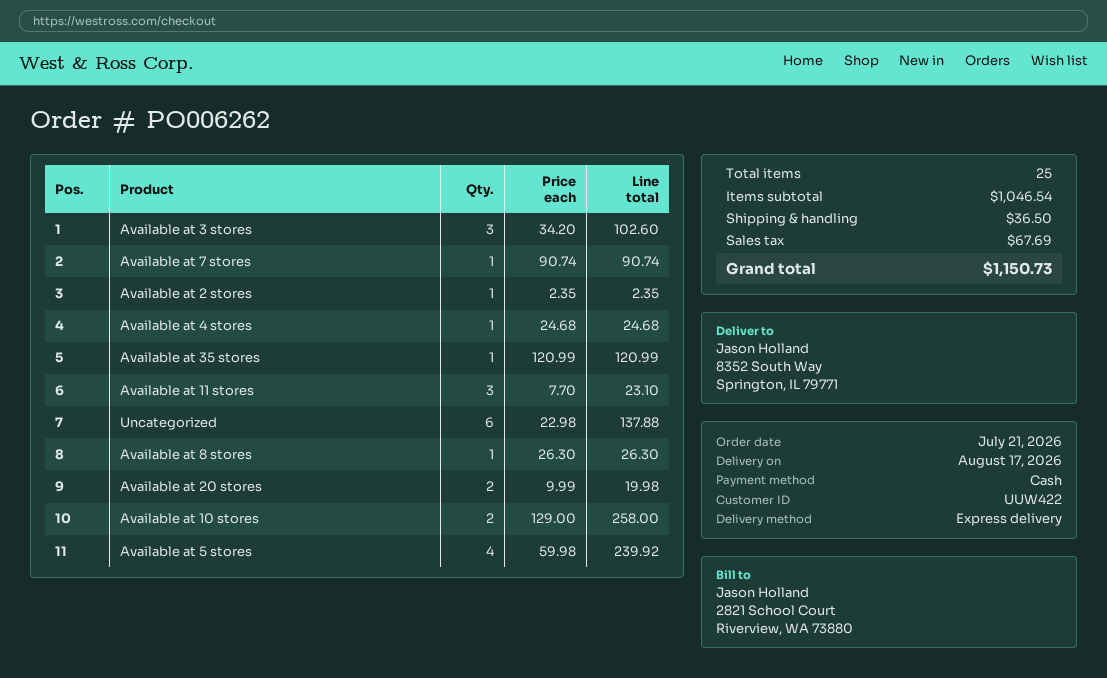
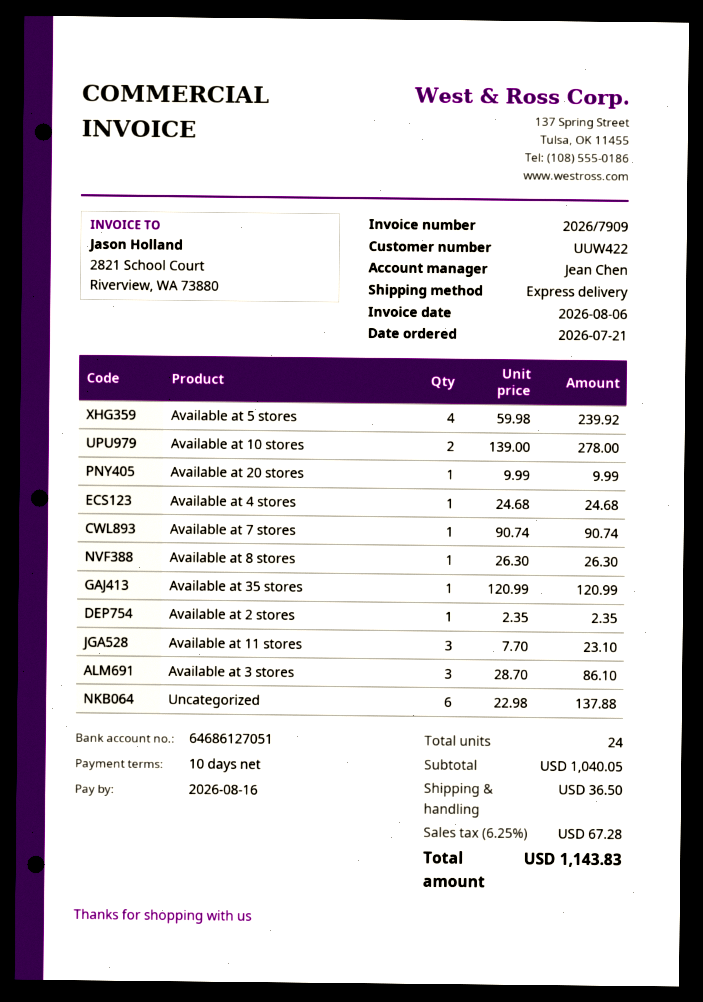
Available at 3 stores: 3 x 34.20 = 102.60 -> 3 x 28.70 = 86.10
Available at 20 stores: 2 x 9.99 = 19.98 -> 1 x 9.99 = 9.99
Available at 10 stores: 2 x 129.00 = 258.00 -> 2 x 139.00 = 278.00
total quantity: 25 -> 24
subtotal: 1046.54 -> 1040.05
tax: 67.69 -> 67.28
total: 1150.73 -> 1143.83

